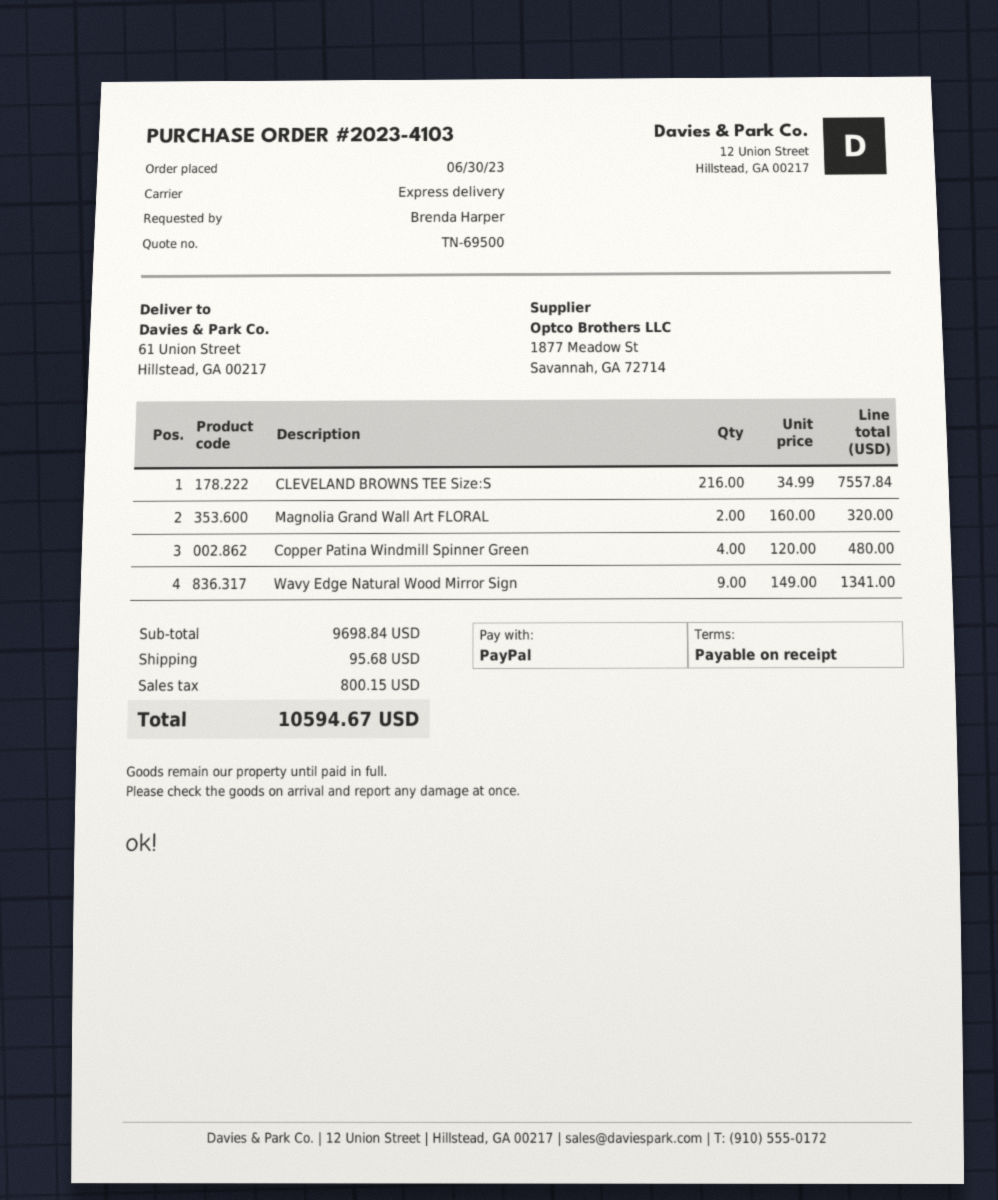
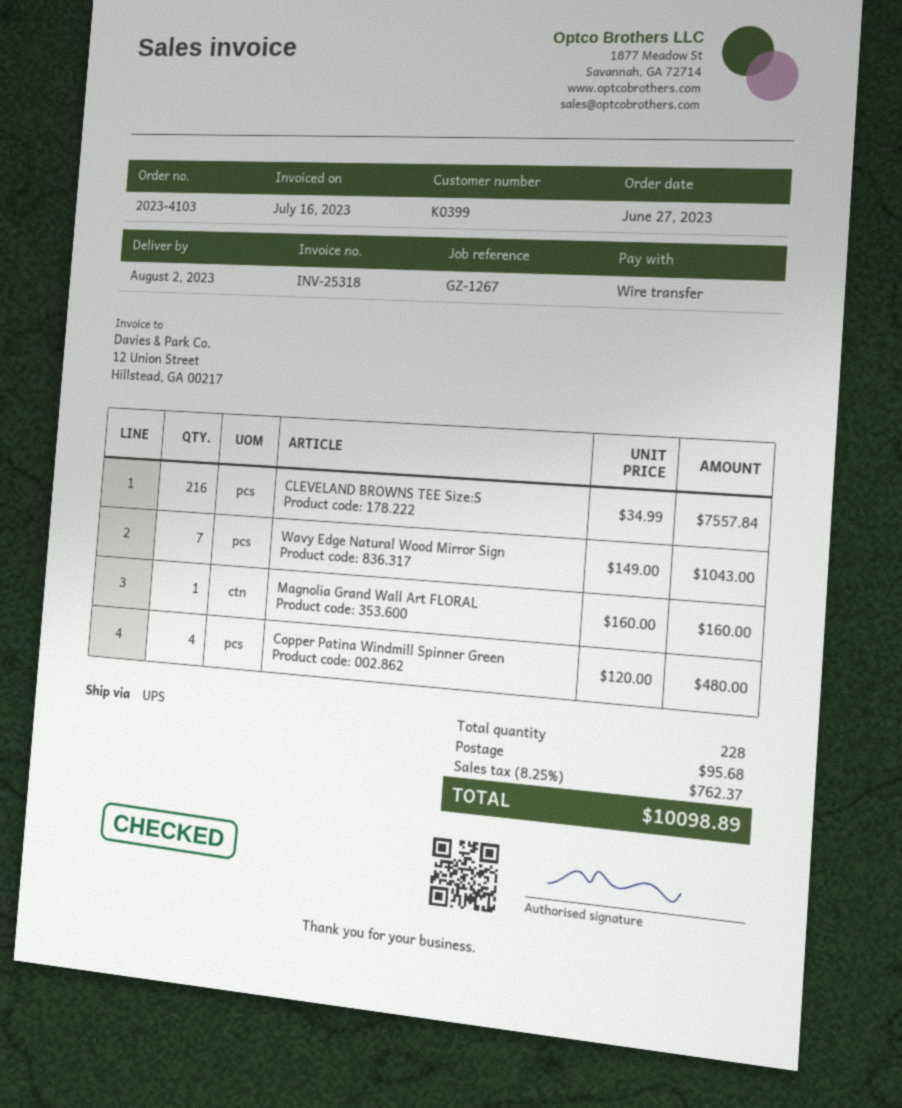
order date: 2023-06-30 -> 2023-06-27
payment method: PayPal -> bank transfer
shipping method: express -> UPS
Magnolia Grand Wall Art FLORAL: 2 x 160.00 = 320.00 -> 1 x 160.00 = 160.00
Wavy Edge Natural Wood Mirror Sign: 9 x 149.00 = 1341.00 -> 7 x 149.00 = 1043.00
tax: 800.15 -> 762.37
total: 10594.67 -> 10098.89

